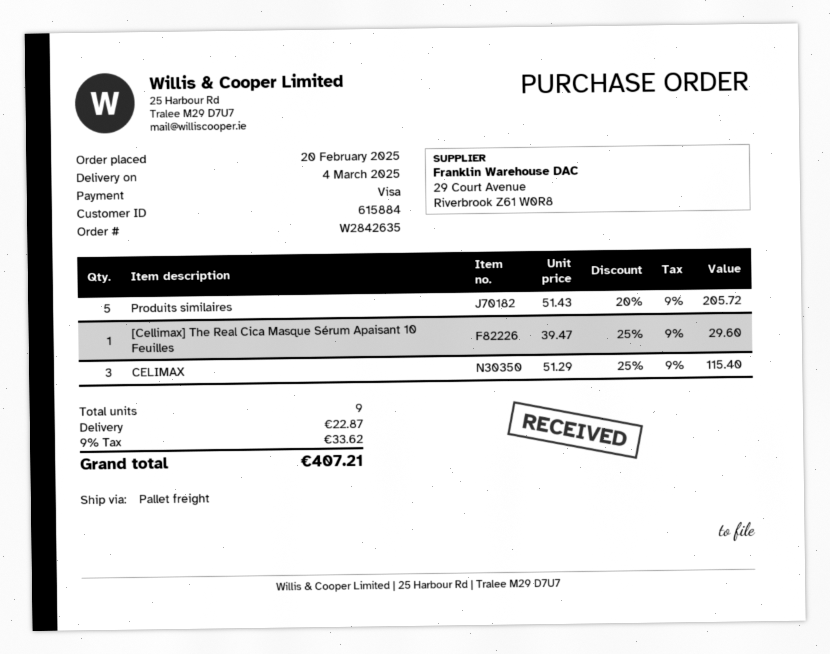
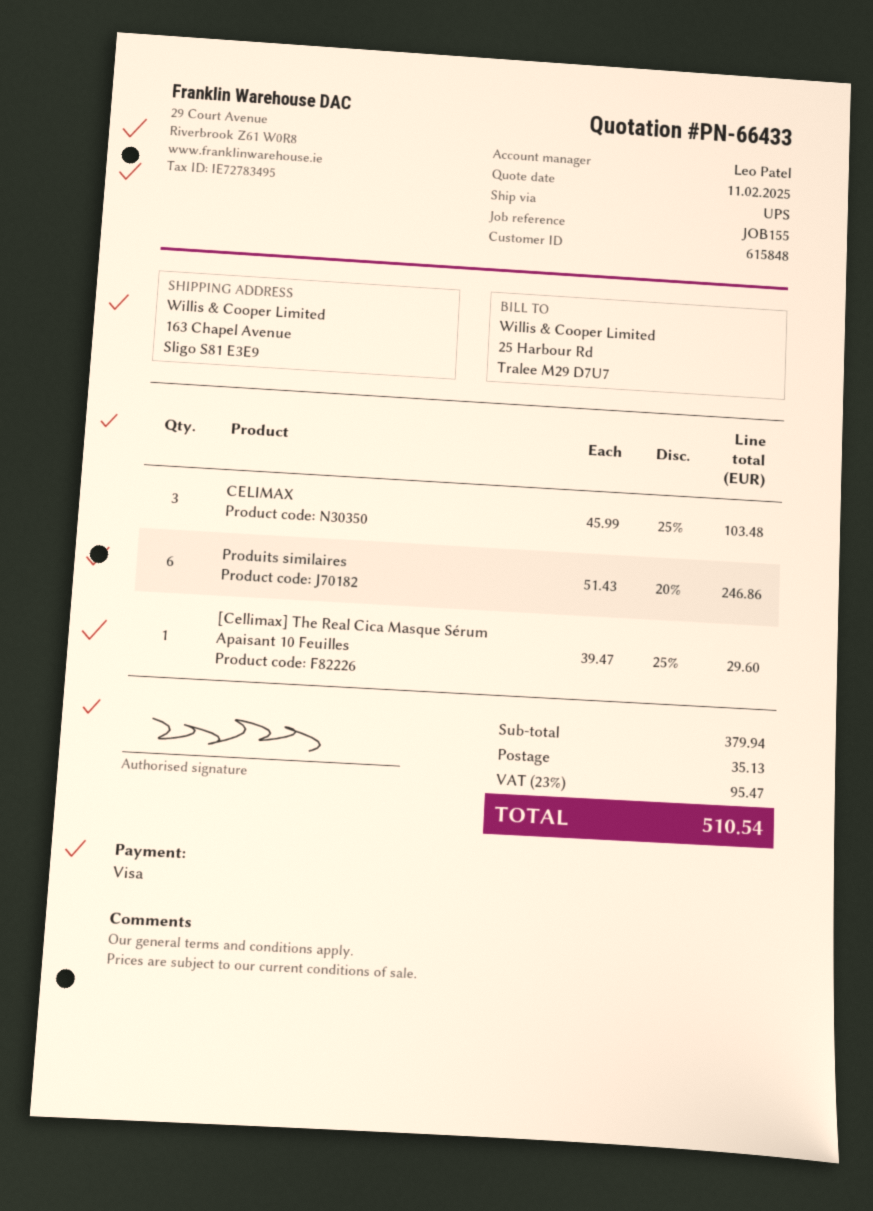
customer number: 615884 -> 615848
shipping method: pallet freight -> UPS
Produits similaires: 5 x 51.43 - 20% = 205.72 -> 6 x 51.43 - 20% = 246.86
CELIMAX: 3 x 51.29 - 25% = 115.40 -> 3 x 45.99 - 25% = 103.48
shipping: 22.87 -> 35.13
tax: 9% = 33.62 -> 23% = 95.47
total: 407.21 -> 510.54

